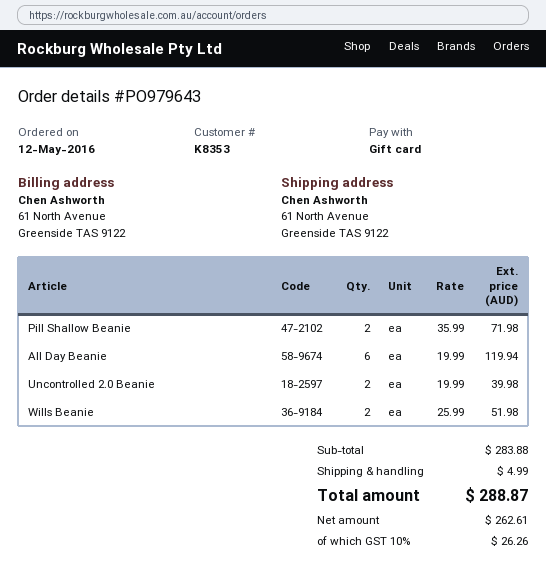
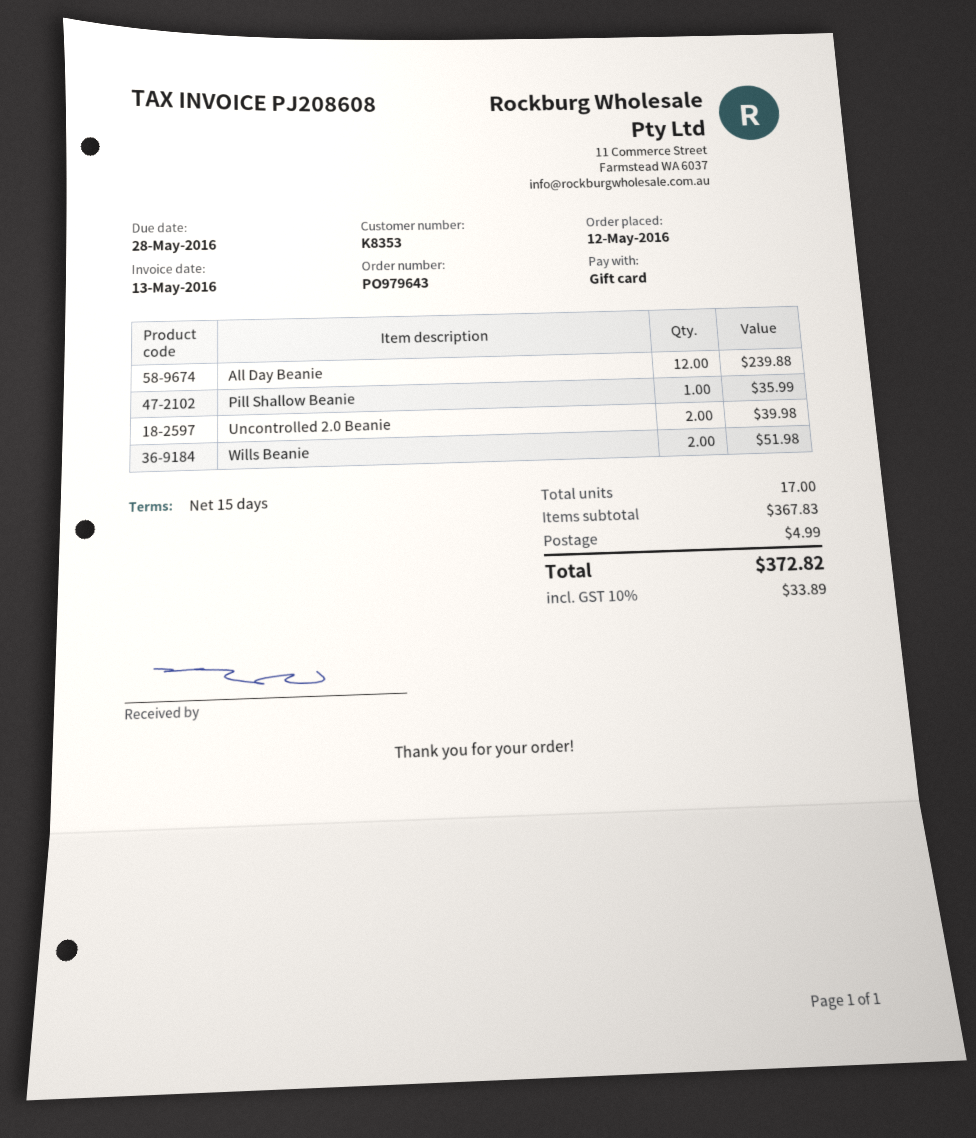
Pill Shallow Beanie: 2 for 71.98 -> 1 for 35.99
All Day Beanie: 6 for 119.94 -> 12 for 239.88
subtotal: 283.88 -> 367.83
tax: 10% = 26.26 -> 10% = 33.89
total: 288.87 -> 372.82

